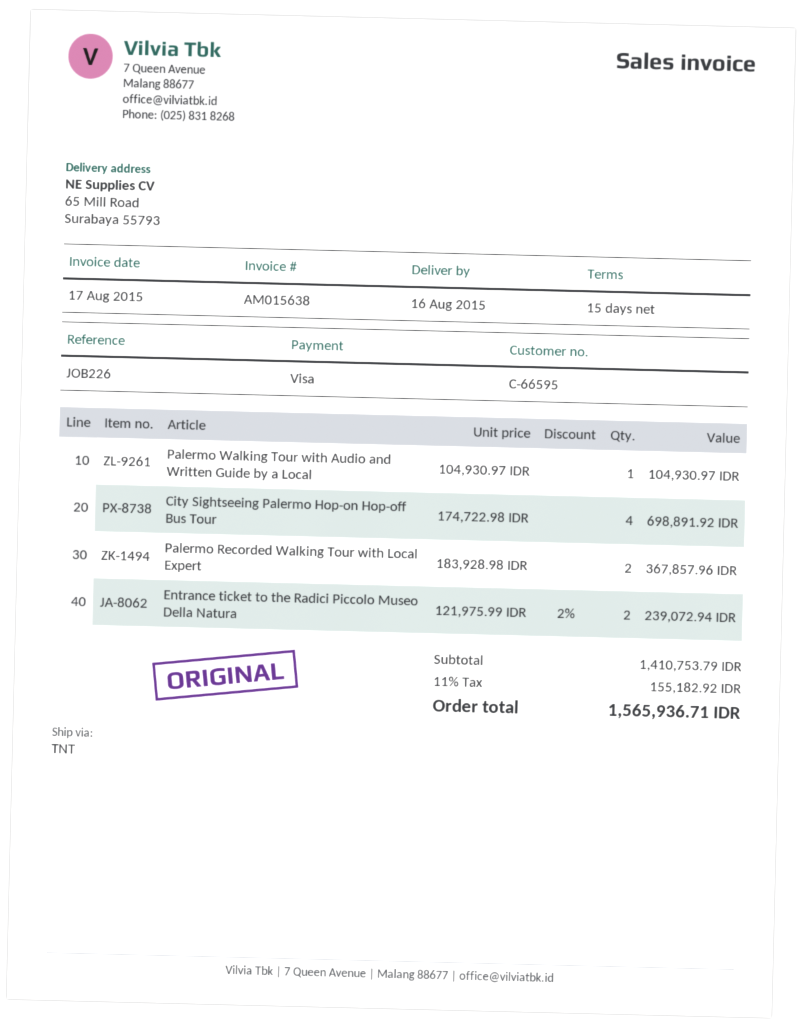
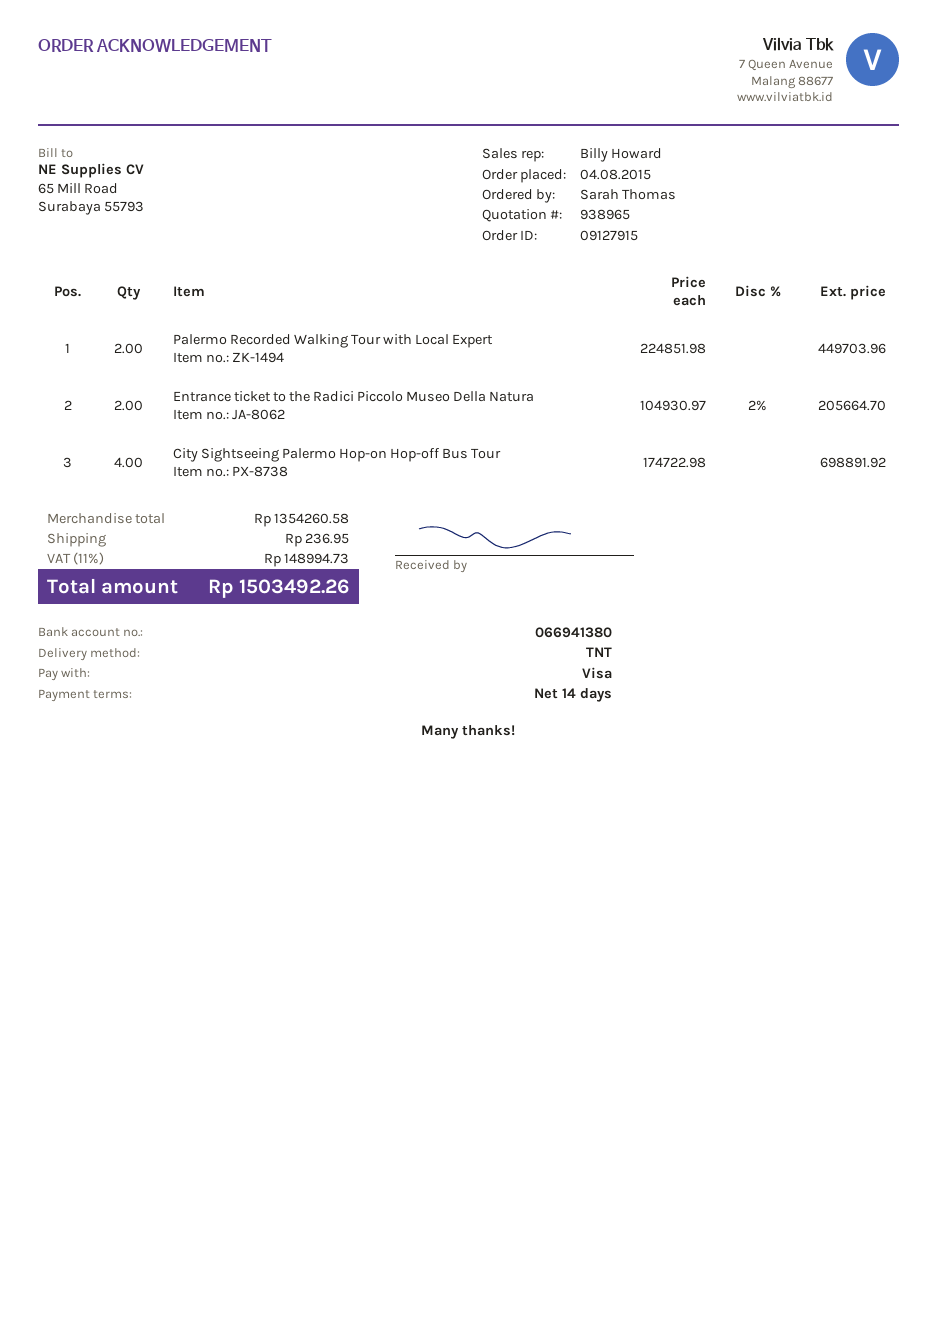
payment terms: 15 days -> 14 days
Palermo Walking Tour with Audio and Written Guide by a Local: 1 x 104930.97 = 104930.97 -> none
Palermo Recorded Walking Tour with Local Expert: 2 x 183928.98 = 367857.96 -> 2 x 224851.98 = 449703.96
Entrance ticket to the Radici Piccolo Museo Della Natura: 2 x 121975.99 - 2% = 239072.94 -> 2 x 104930.97 - 2% = 205664.70
subtotal: 1410753.79 -> 1354260.58
shipping: none -> 236.95
tax: 11% = 155182.92 -> 11% = 148994.73
total: 1565936.71 -> 1503492.26

